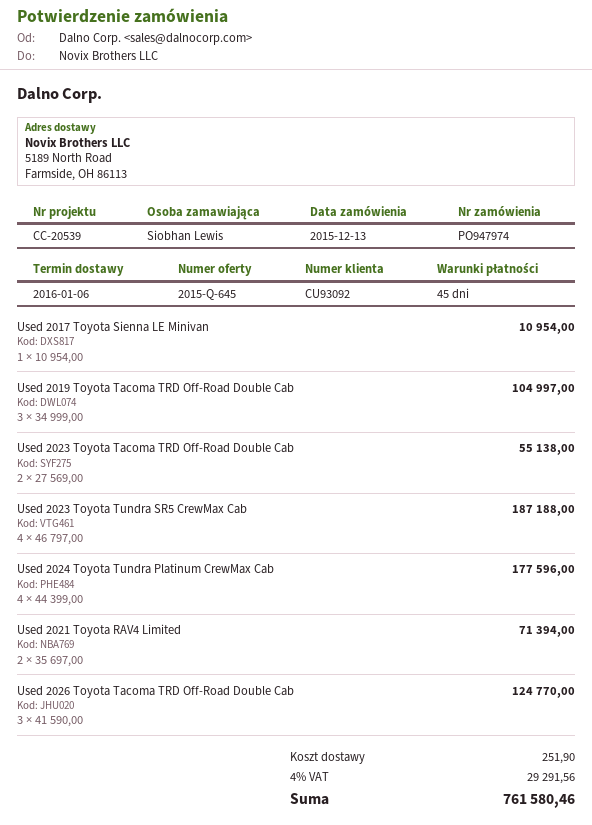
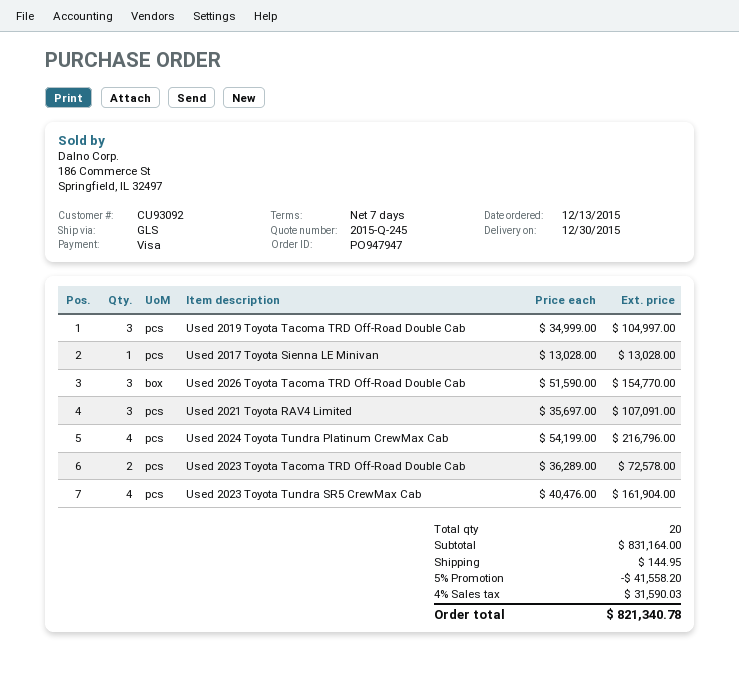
quote number: 2015-Q-645 -> 2015-Q-245
order number: PO947974 -> PO947947
delivery date: 2016-01-06 -> 2015-12-30
payment terms: 45 days -> 7 days
Used 2017 Toyota Sienna LE Minivan: 1 x 10954.00 = 10954.00 -> 1 x 13028.00 = 13028.00
Used 2023 Toyota Tacoma TRD Off-Road Double Cab: 2 x 27569.00 = 55138.00 -> 2 x 36289.00 = 72578.00
Used 2023 Toyota Tundra SR5 CrewMax Cab: 4 x 46797.00 = 187188.00 -> 4 x 40476.00 = 161904.00
Used 2024 Toyota Tundra Platinum CrewMax Cab: 4 x 44399.00 = 177596.00 -> 4 x 54199.00 = 216796.00
Used 2021 Toyota RAV4 Limited: 2 x 35697.00 = 71394.00 -> 3 x 35697.00 = 107091.00
Used 2026 Toyota Tacoma TRD Off-Road Double Cab: 3 x 41590.00 = 124770.00 -> 3 x 51590.00 = 154770.00
discount: none -> 5% = 41558.20
shipping: 251.90 -> 144.95
tax: 4% = 29291.56 -> 4% = 31590.03
total: 761580.46 -> 821340.78

